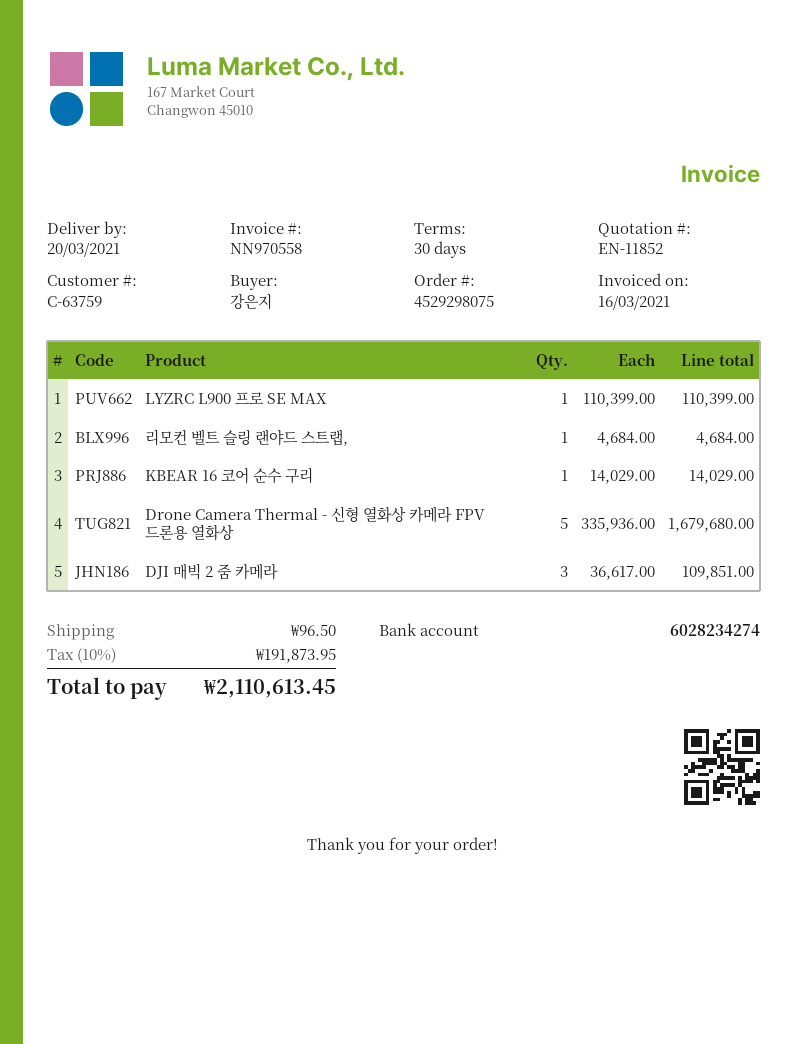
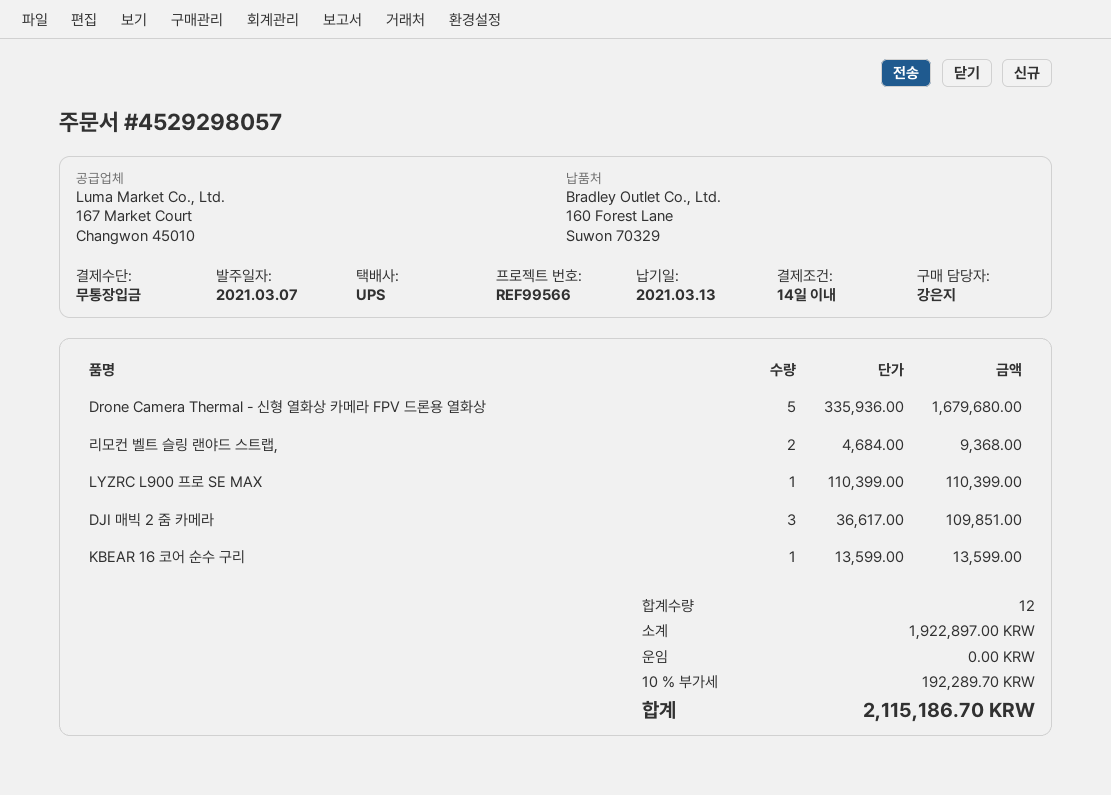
order number: 4529298075 -> 4529298057
delivery date: 2021-03-20 -> 2021-03-13
payment terms: 30 days -> 14 days
리모컨 벨트 슬링 랜야드 스트랩,: 1 x 4684.00 = 4684.00 -> 2 x 4684.00 = 9368.00
KBEAR 16 코어 순수 구리: 1 x 14029.00 = 14029.00 -> 1 x 13599.00 = 13599.00
shipping: 96.50 -> 0.00
tax: 10% = 191873.95 -> 10% = 192289.70
total: 2110613.45 -> 2115186.70

